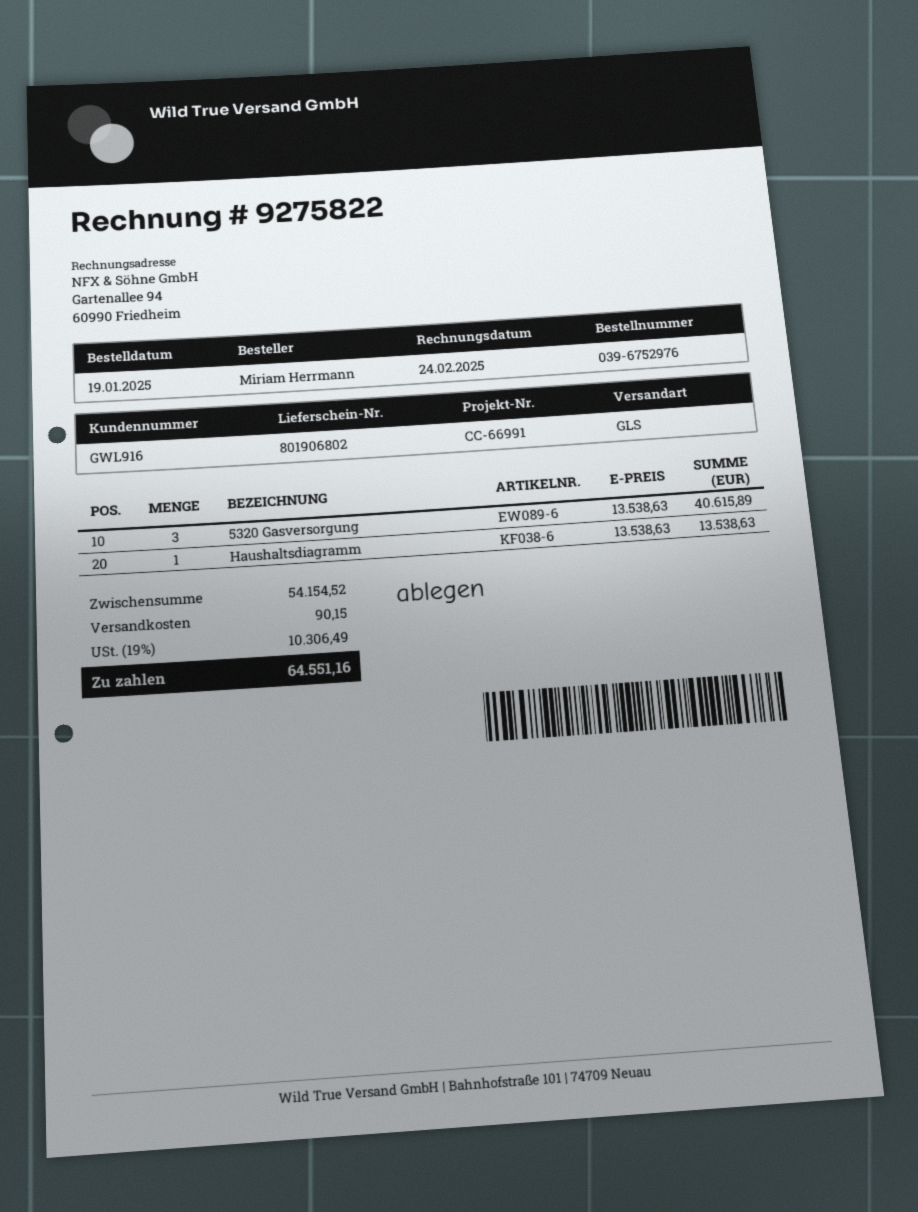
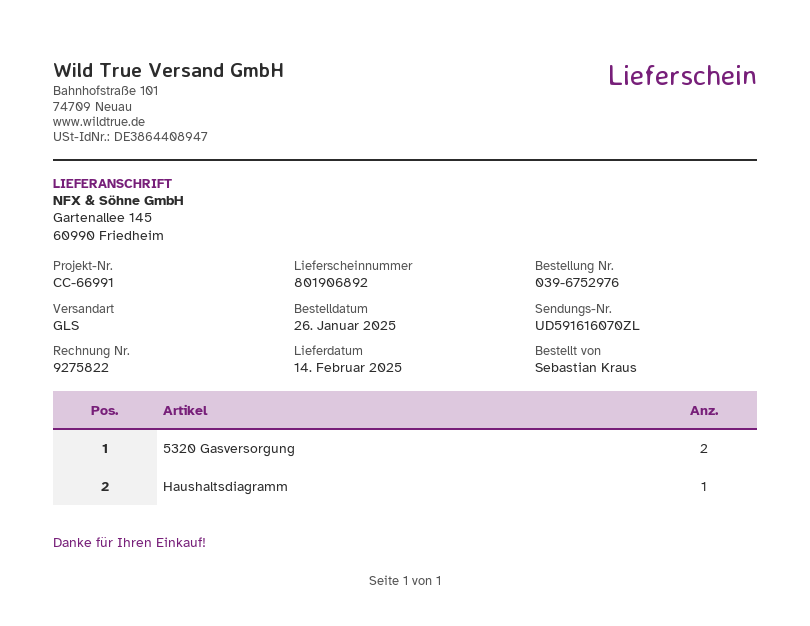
order date: 2025-01-19 -> 2025-01-26
delivery note number: 801906802 -> 801906892
ordered by: Miriam Herrmann -> Sebastian Kraus
5320 Gasversorgung: 3 -> 2

